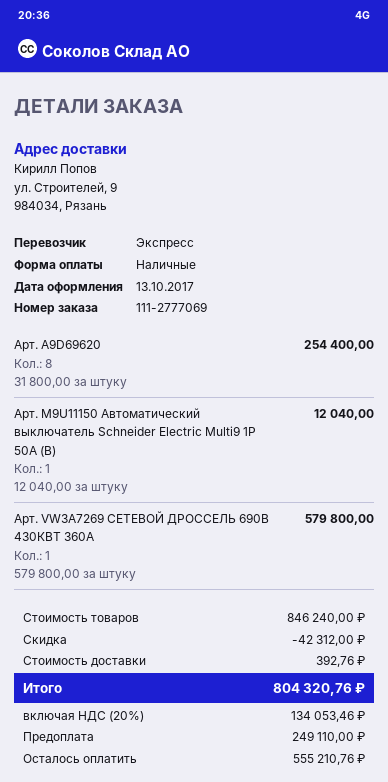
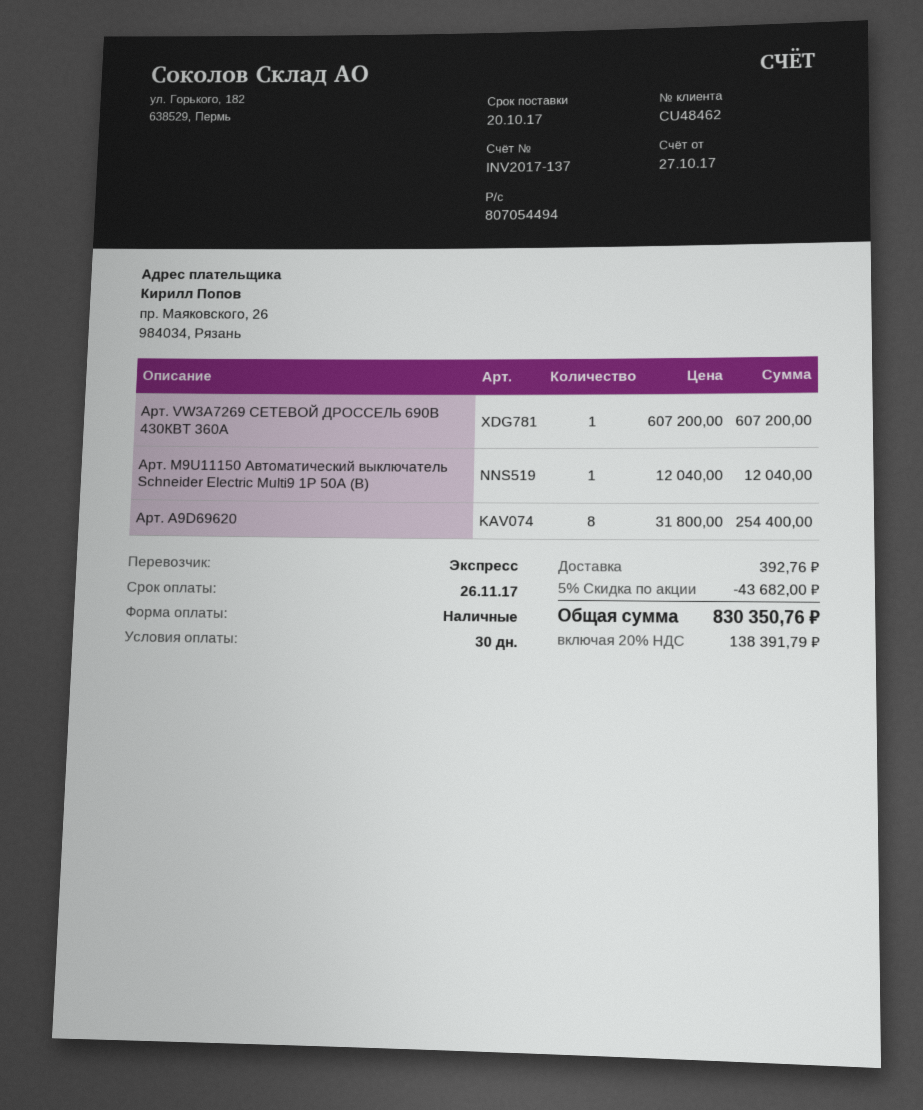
Арт. VW3A7269 СЕТЕВОЙ ДРОССЕЛЬ 690В 430КВТ 360A: 1 x 579800.00 = 579800.00 -> 1 x 607200.00 = 607200.00
discount: 42312.00 -> 43682.00
tax: 20% = 134053.46 -> 20% = 138391.79
total: 804320.76 -> 830350.76

